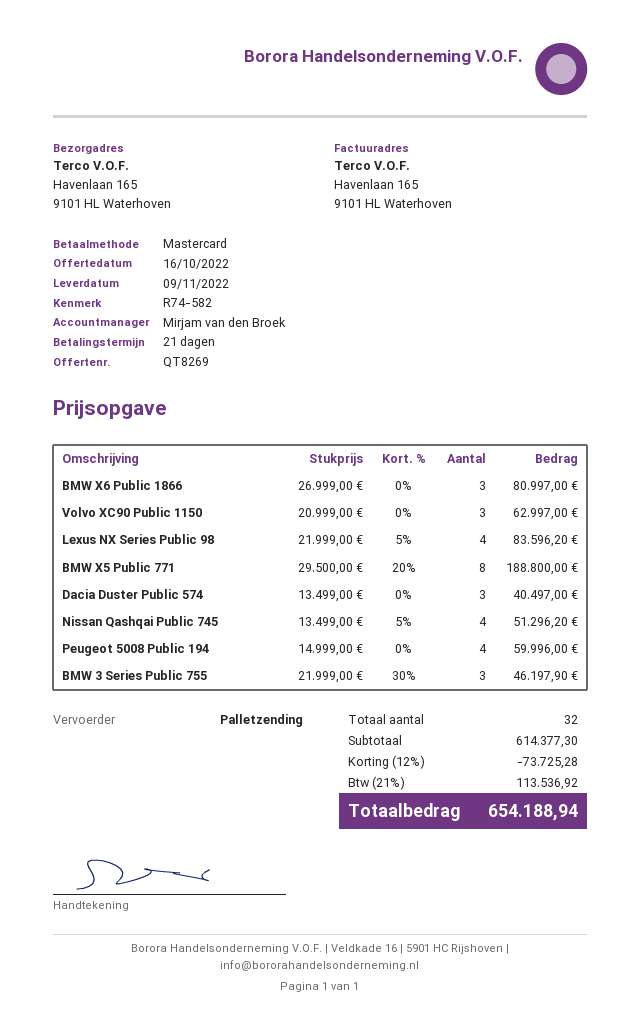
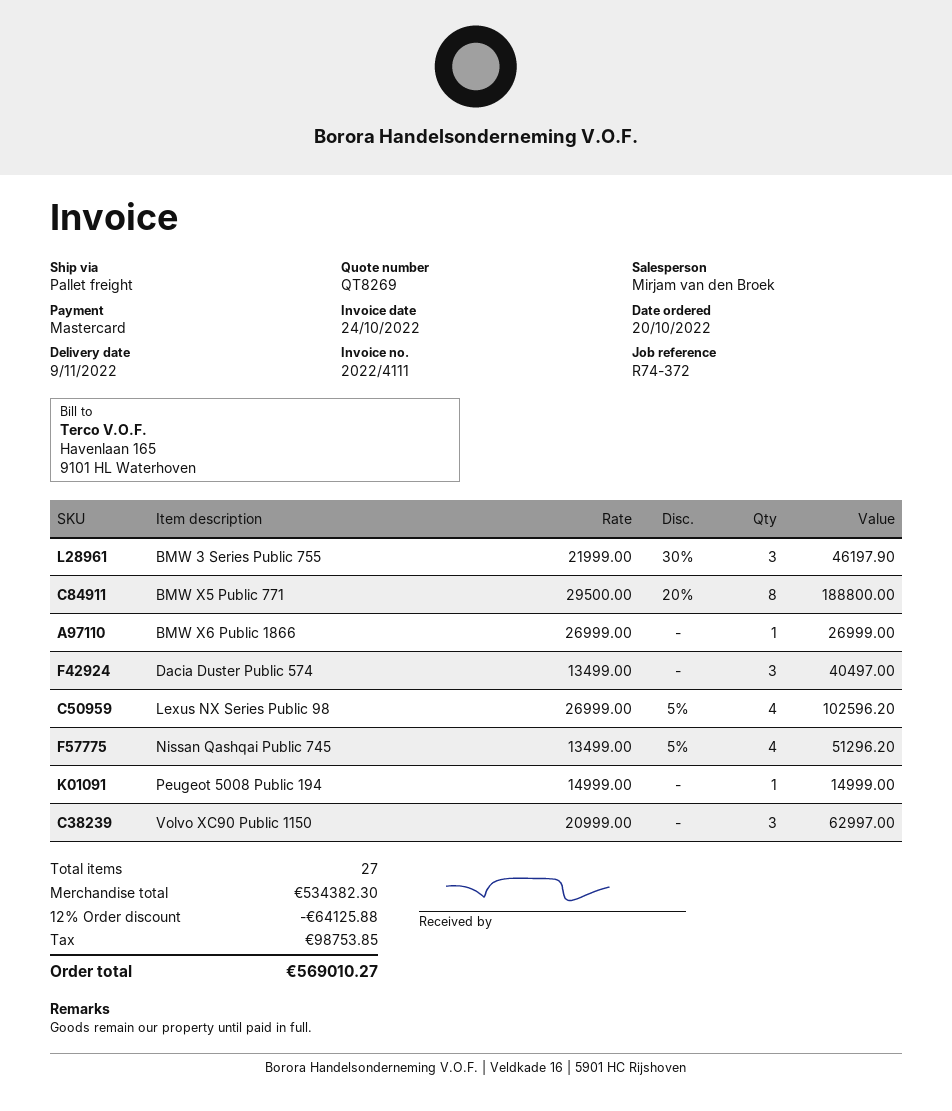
reference: R74-582 -> R74-372
BMW X6 Public 1866: 3 x 26999.00 = 80997.00 -> 1 x 26999.00 = 26999.00
Lexus NX Series Public 98: 4 x 21999.00 - 5% = 83596.20 -> 4 x 26999.00 - 5% = 102596.20
Peugeot 5008 Public 194: 4 x 14999.00 = 59996.00 -> 1 x 14999.00 = 14999.00
total quantity: 32 -> 27
subtotal: 614377.30 -> 534382.30
discount: 12% = 73725.28 -> 12% = 64125.88
tax: 113536.92 -> 98753.85
total: 654188.94 -> 569010.27

